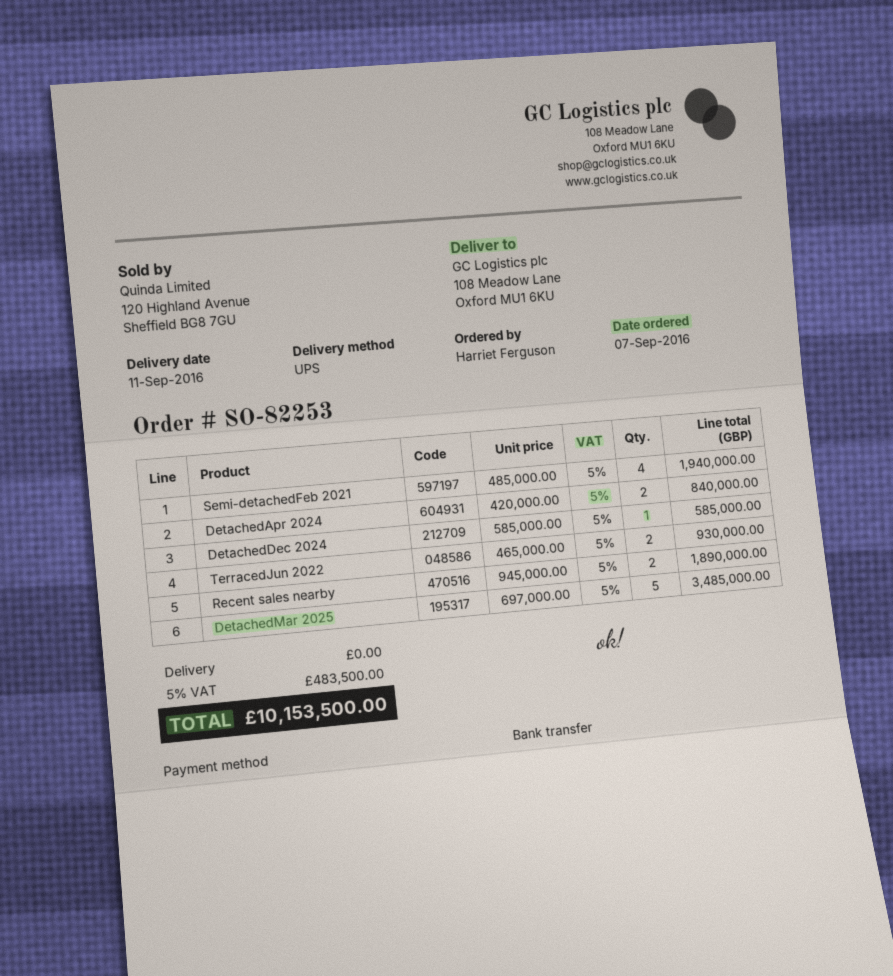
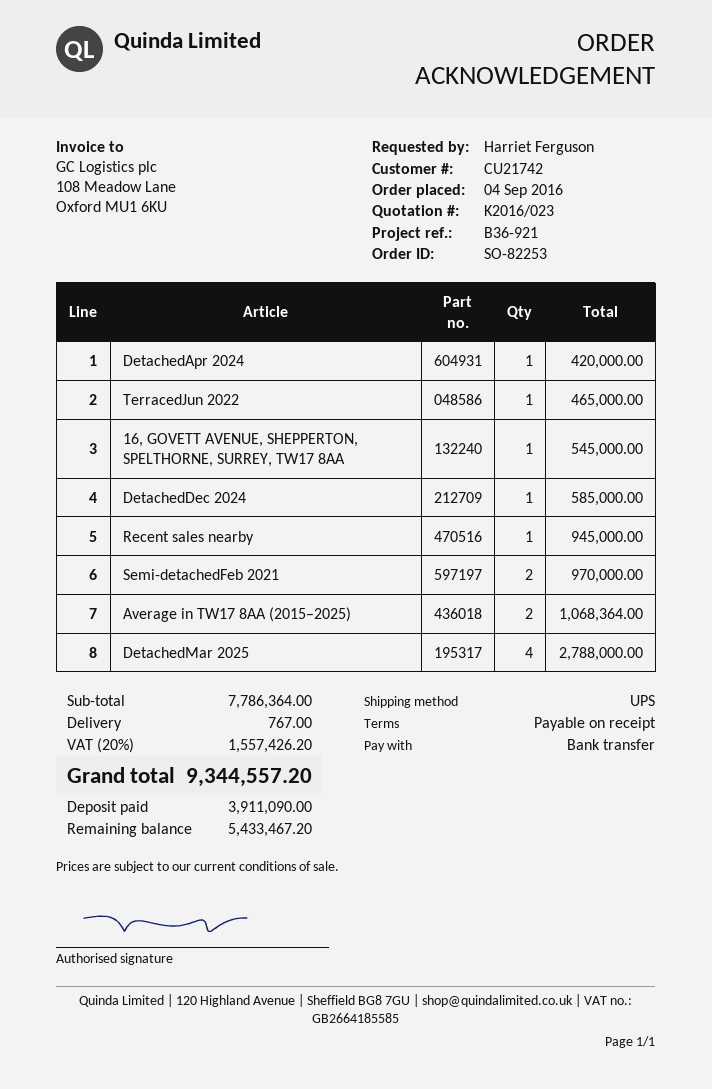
order date: 2016-09-07 -> 2016-09-04
Semi-detachedFeb 2021: 4 for 1940000.00 -> 2 for 970000.00
DetachedApr 2024: 2 for 840000.00 -> 1 for 420000.00
TerracedJun 2022: 2 for 930000.00 -> 1 for 465000.00
Recent sales nearby: 2 for 1890000.00 -> 1 for 945000.00
DetachedMar 2025: 5 for 3485000.00 -> 4 for 2788000.00
16, GOVETT AVENUE, SHEPPERTON, SPELTHORNE, SURREY, TW17 8AA: none -> 1 for 545000.00
Average in TW17 8AA (2015–2025): none -> 2 for 1068364.00
shipping: 0.00 -> 767.00
tax: 5% = 483500.00 -> 20% = 1557426.20
total: 10153500.00 -> 9344557.20

